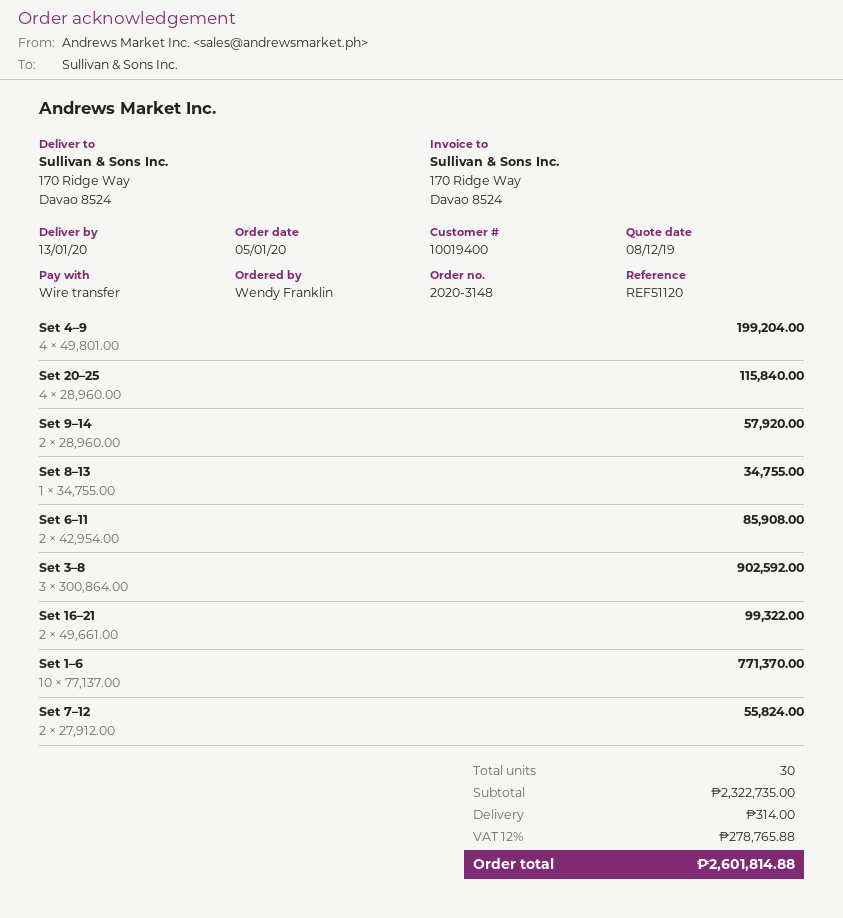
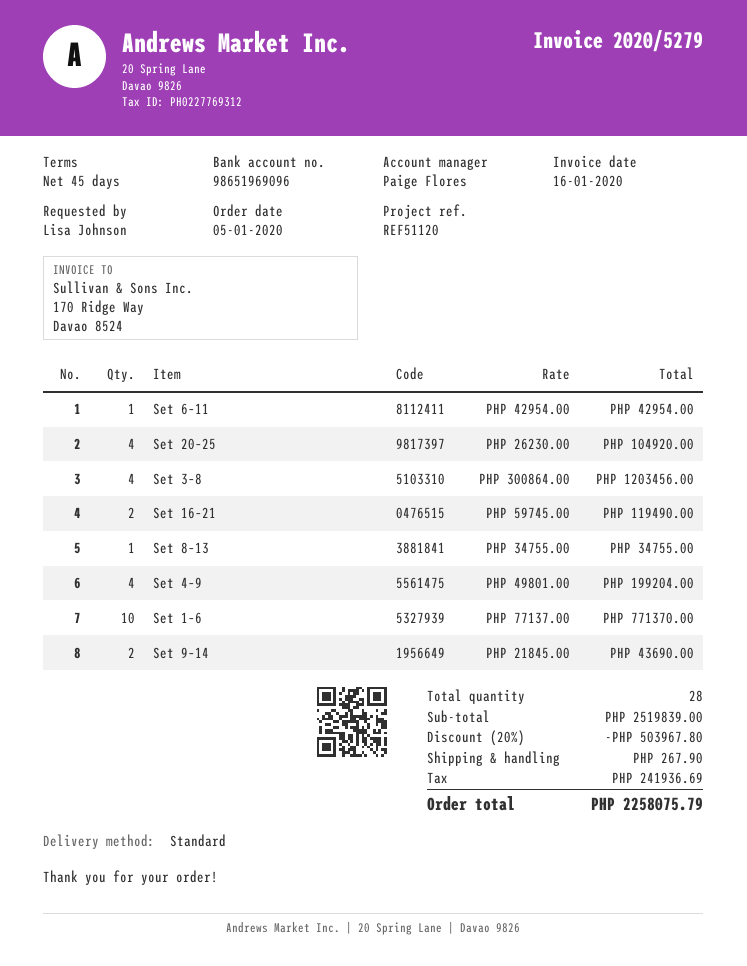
ordered by: Wendy Franklin -> Lisa Johnson
Set 20–25: 4 x 28960.00 = 115840.00 -> 4 x 26230.00 = 104920.00
Set 9–14: 2 x 28960.00 = 57920.00 -> 2 x 21845.00 = 43690.00
Set 6–11: 2 x 42954.00 = 85908.00 -> 1 x 42954.00 = 42954.00
Set 3–8: 3 x 300864.00 = 902592.00 -> 4 x 300864.00 = 1203456.00
Set 16–21: 2 x 49661.00 = 99322.00 -> 2 x 59745.00 = 119490.00
Set 7–12: 2 x 27912.00 = 55824.00 -> none
total quantity: 30 -> 28
subtotal: 2322735.00 -> 2519839.00
discount: none -> 20% = 503967.80
shipping: 314.00 -> 267.90
tax: 278765.88 -> 241936.69
total: 2601814.88 -> 2258075.79

